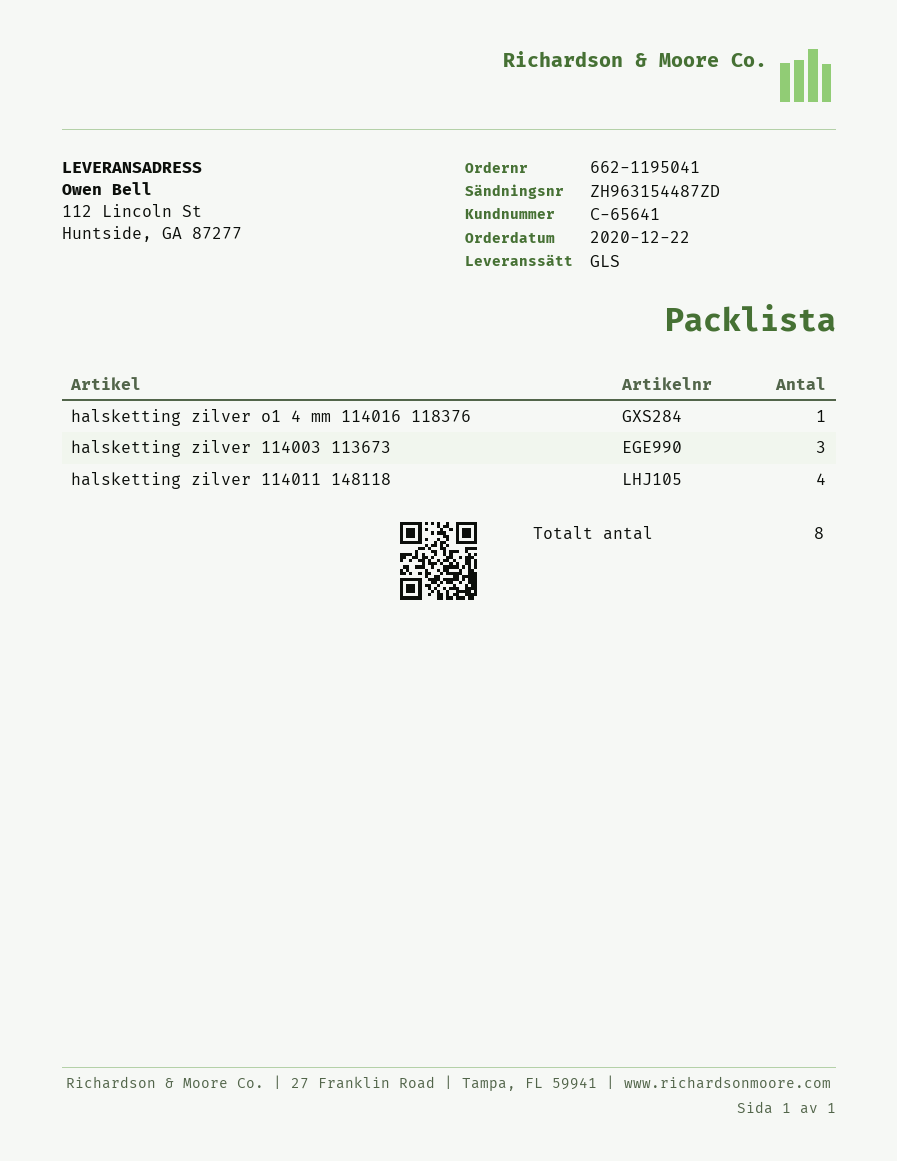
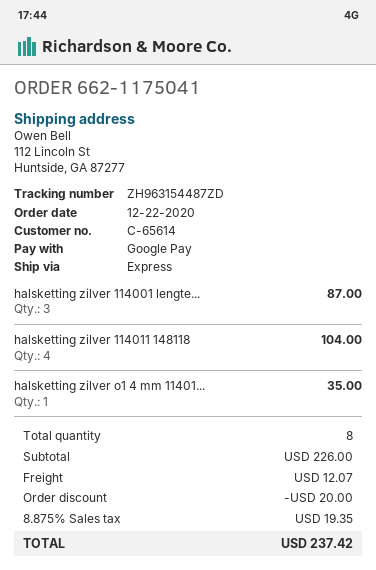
order number: 662-1195041 -> 662-1175041
customer number: C-65641 -> C-65614
shipping method: GLS -> express
halsketting zilver 114003 113673: 3 -> none
halsketting zilver 114001 lengte...: none -> 3

